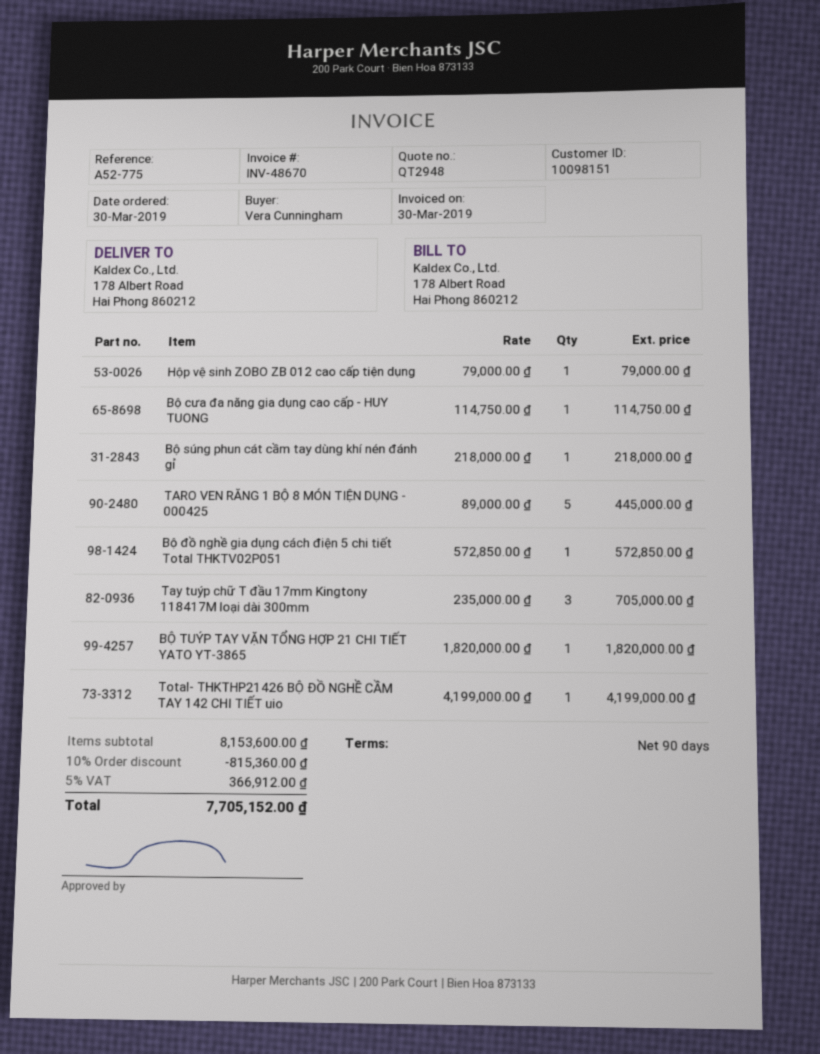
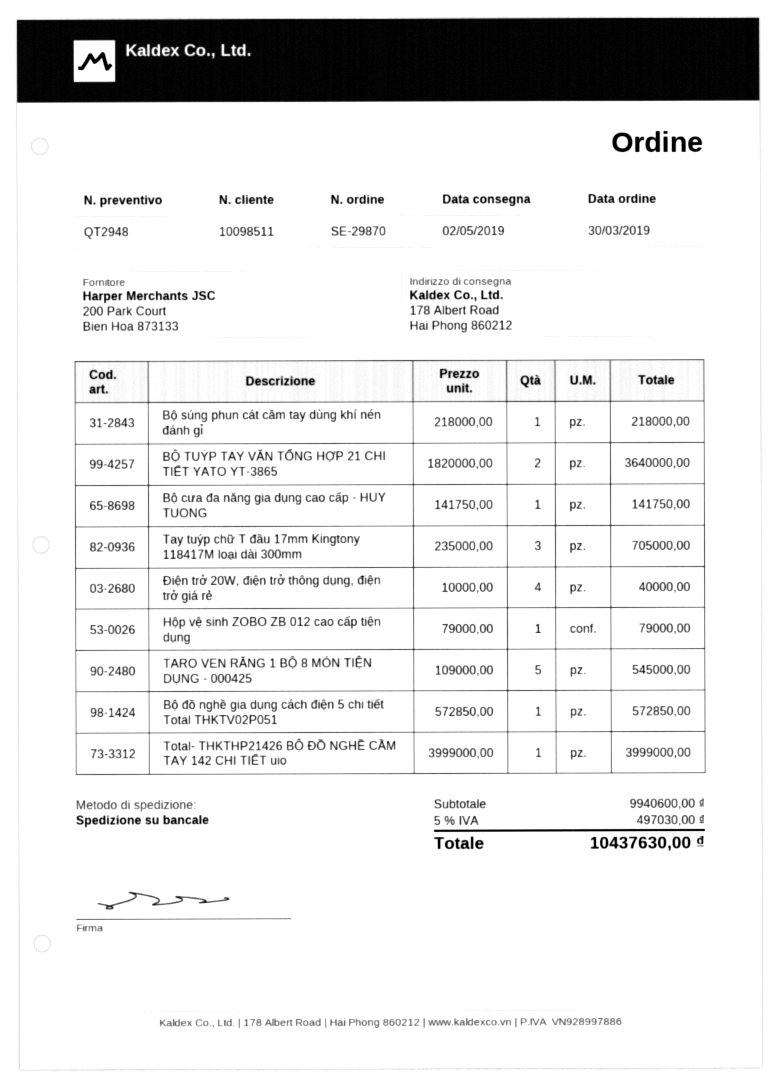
customer number: 10098151 -> 10098511
Bộ cưa đa năng gia dụng cao cấp - HUY TUONG: 1 x 114750.00 = 114750.00 -> 1 x 141750.00 = 141750.00
TARO VEN RĂNG 1 BỘ 8 MÓN TIỆN DỤNG - 000425: 5 x 89000.00 = 445000.00 -> 5 x 109000.00 = 545000.00
BỘ TUÝP TAY VẶN TỔNG HỢP 21 CHI TIẾT YATO YT-3865: 1 x 1820000.00 = 1820000.00 -> 2 x 1820000.00 = 3640000.00
Total- THKTHP21426 BỘ ĐỒ NGHỀ CẦM TAY 142 CHI TIẾT uio: 1 x 4199000.00 = 4199000.00 -> 1 x 3999000.00 = 3999000.00
Điện trở 20W, điện trở thông dụng, điện trở giá rẻ: none -> 4 x 10000.00 = 40000.00
subtotal: 8153600.00 -> 9940600.00
discount: 10% = 815360.00 -> none
tax: 5% = 366912.00 -> 5% = 497030.00
total: 7705152.00 -> 10437630.00

